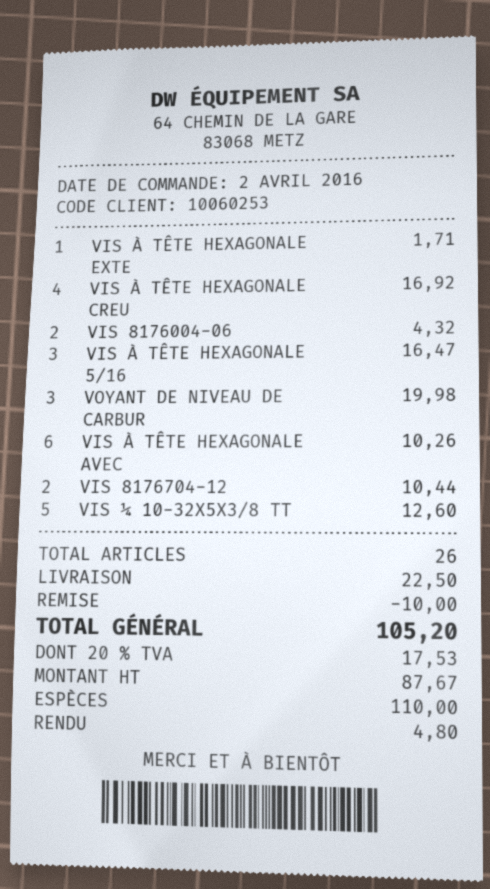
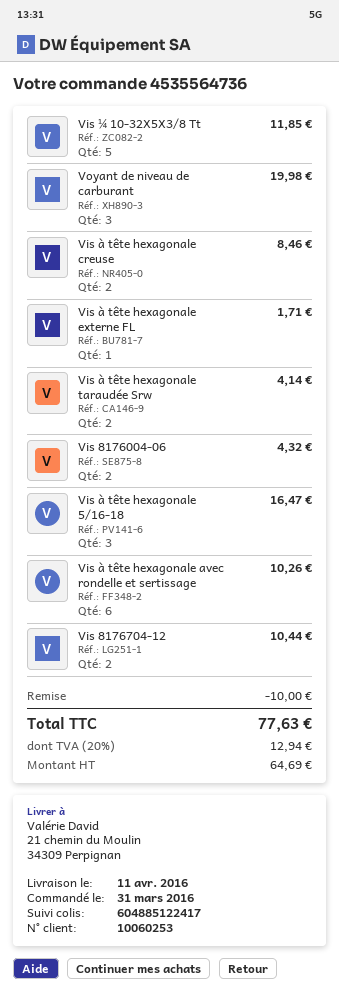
order date: 2016-04-02 -> 2016-03-31
VIS À TÊTE HEXAGONALE CREU: 4 for 16.92 -> 2 for 8.46
VIS ¼ 10-32X5X3/8 TT: 5 for 12.60 -> 5 for 11.85
Vis à tête hexagonale taraudée Srw: none -> 2 for 4.14
shipping: 22.50 -> none
net: 87.67 -> 64.69
tax: 20% = 17.53 -> 20% = 12.94
total: 105.20 -> 77.63

